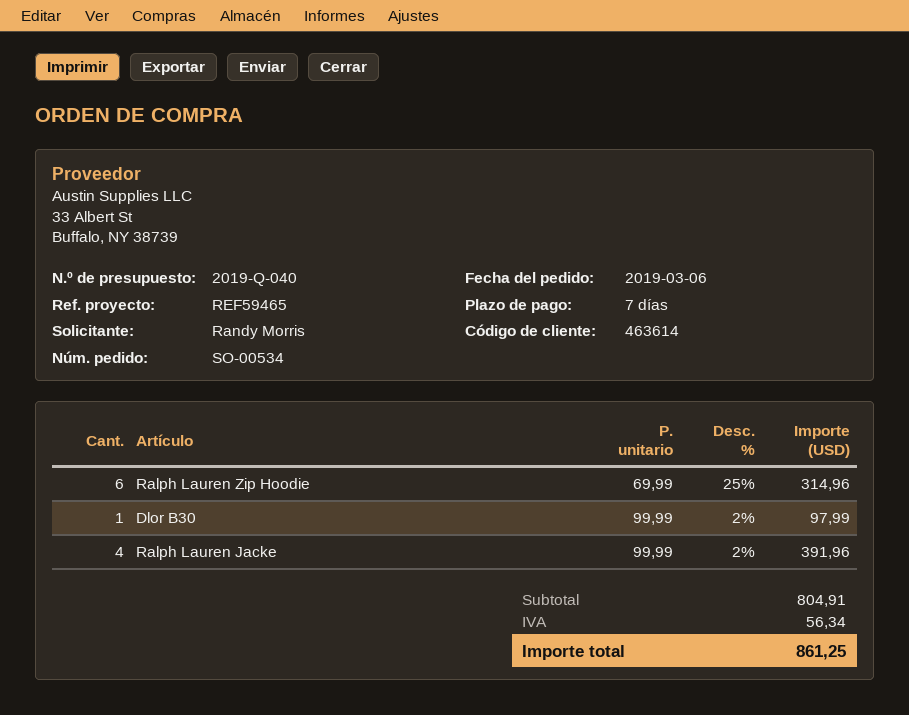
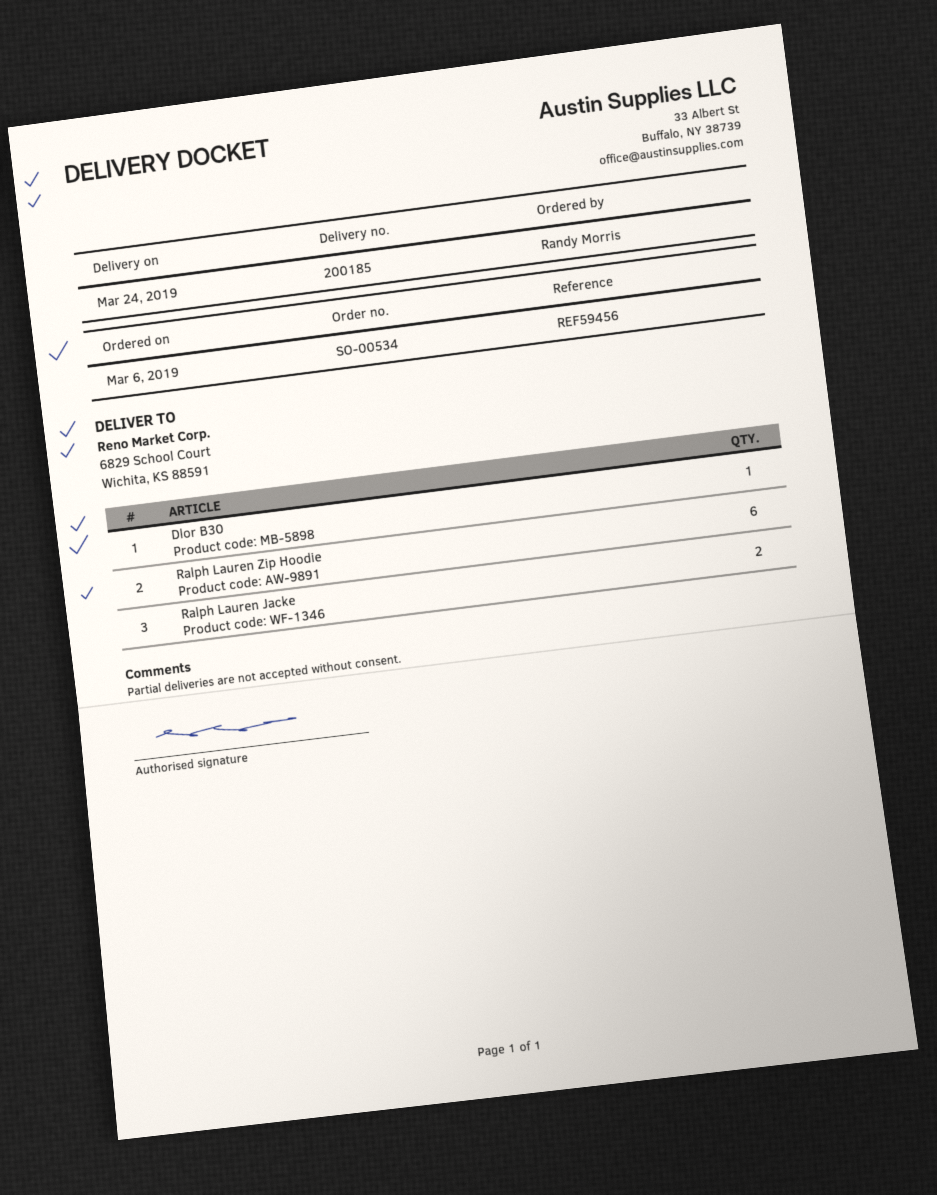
reference: REF59465 -> REF59456
Ralph Lauren Jacke: 4 -> 2

